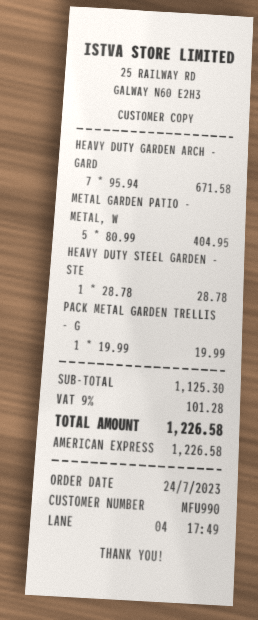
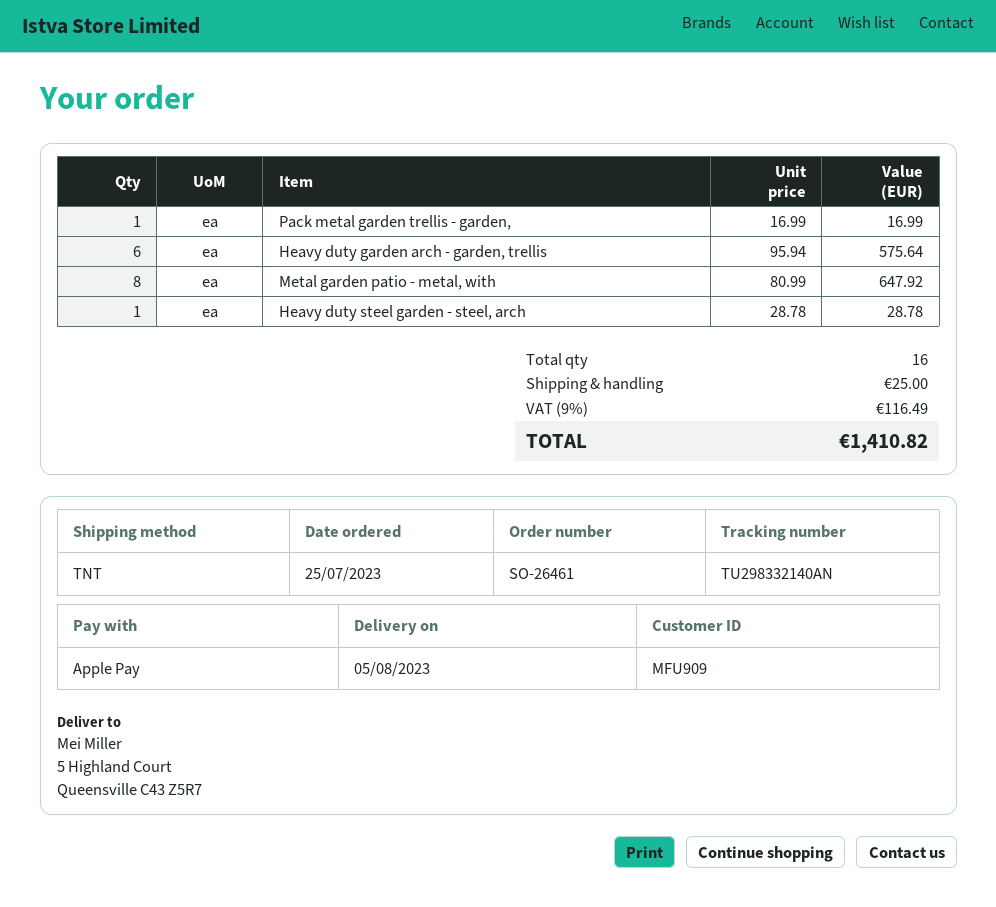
order date: 2023-07-24 -> 2023-07-25
customer number: MFU990 -> MFU909
payment method: American Express -> Apple Pay
HEAVY DUTY GARDEN ARCH - GARD: 7 x 95.94 = 671.58 -> 6 x 95.94 = 575.64
METAL GARDEN PATIO - METAL, W: 5 x 80.99 = 404.95 -> 8 x 80.99 = 647.92
PACK METAL GARDEN TRELLIS - G: 1 x 19.99 = 19.99 -> 1 x 16.99 = 16.99
shipping: none -> 25.00
tax: 9% = 101.28 -> 9% = 116.49
total: 1226.58 -> 1410.82

